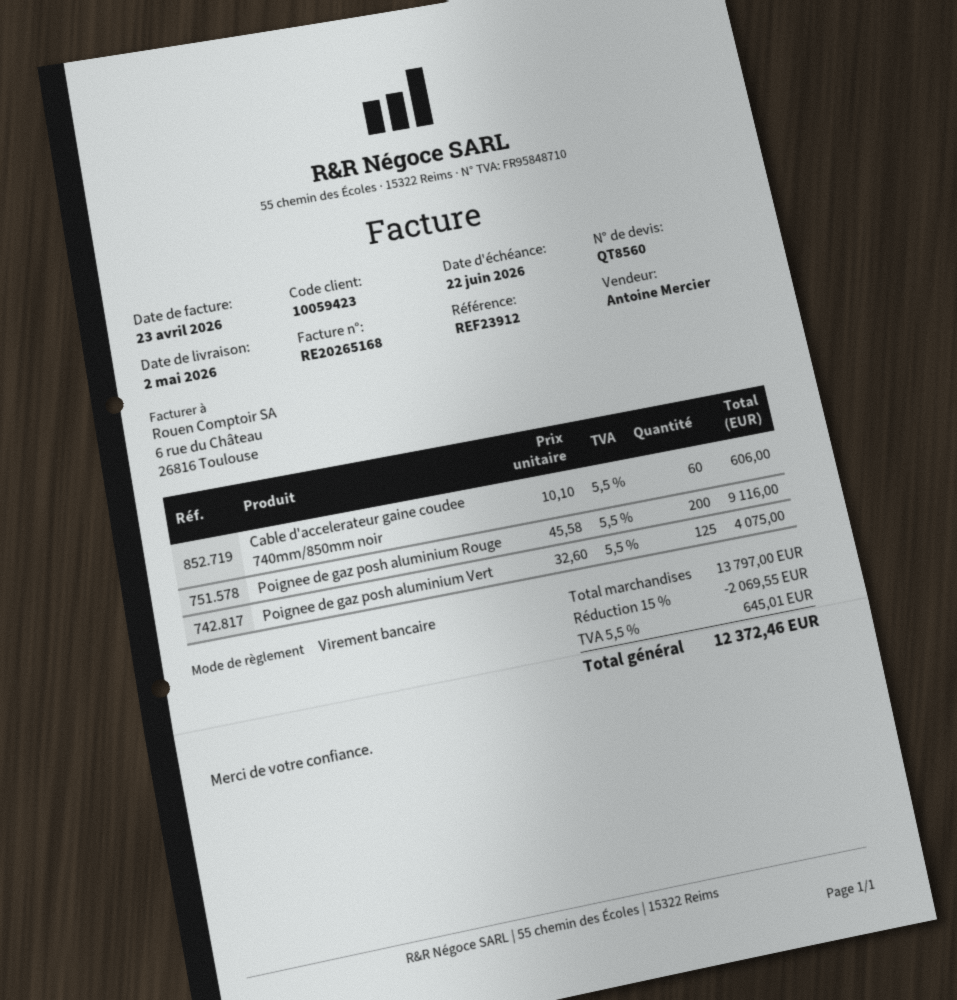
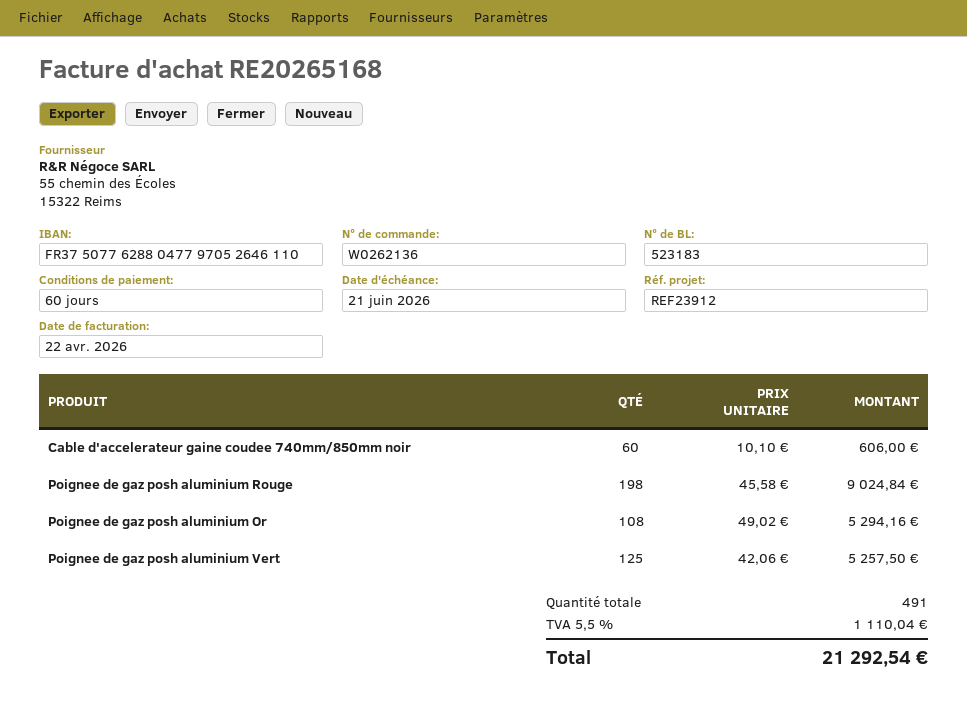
invoice date: 2026-04-23 -> 2026-04-22
due date: 2026-06-22 -> 2026-06-21
Poignee de gaz posh aluminium Rouge: 200 x 45.58 = 9116.00 -> 198 x 45.58 = 9024.84
Poignee de gaz posh aluminium Vert: 125 x 32.60 = 4075.00 -> 125 x 42.06 = 5257.50
Poignee de gaz posh aluminium Or: none -> 108 x 49.02 = 5294.16
discount: 15% = 2069.55 -> none
tax: 5.5% = 645.01 -> 5.5% = 1110.04
total: 12372.46 -> 21292.54

